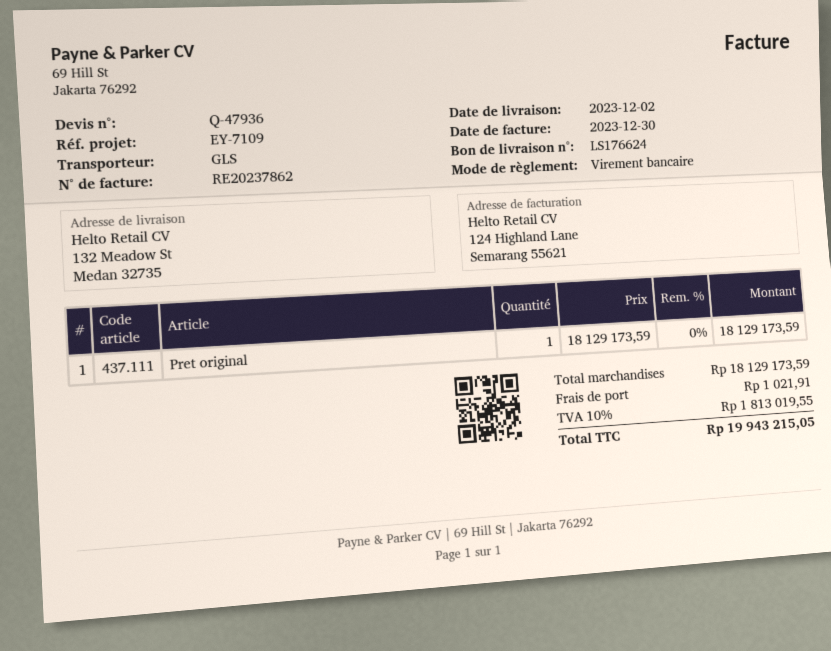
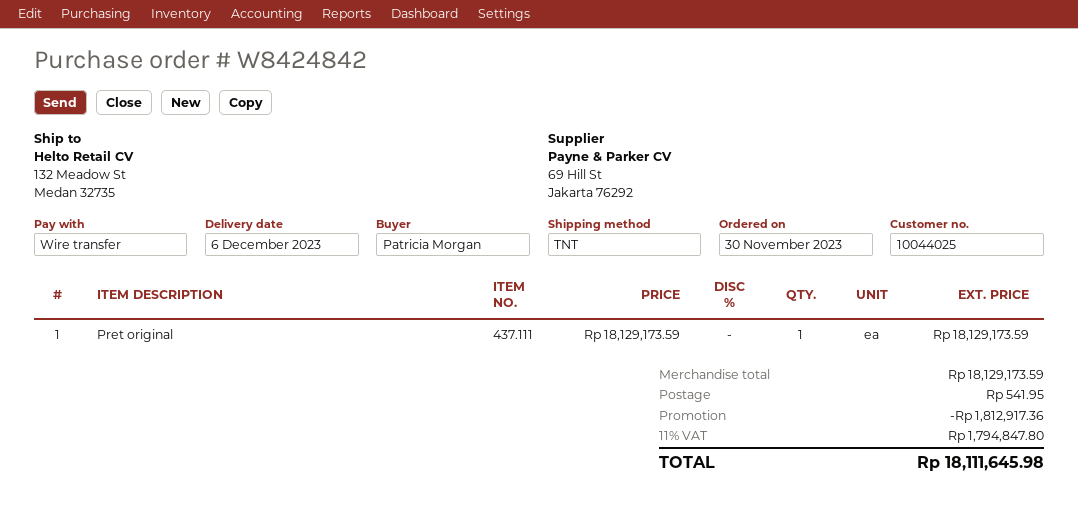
delivery date: 2023-12-02 -> 2023-12-06
shipping method: GLS -> TNT
discount: none -> 1812917.36
shipping: 1021.91 -> 541.95
tax: 10% = 1813019.55 -> 11% = 1794847.80
total: 19943215.05 -> 18111645.98

